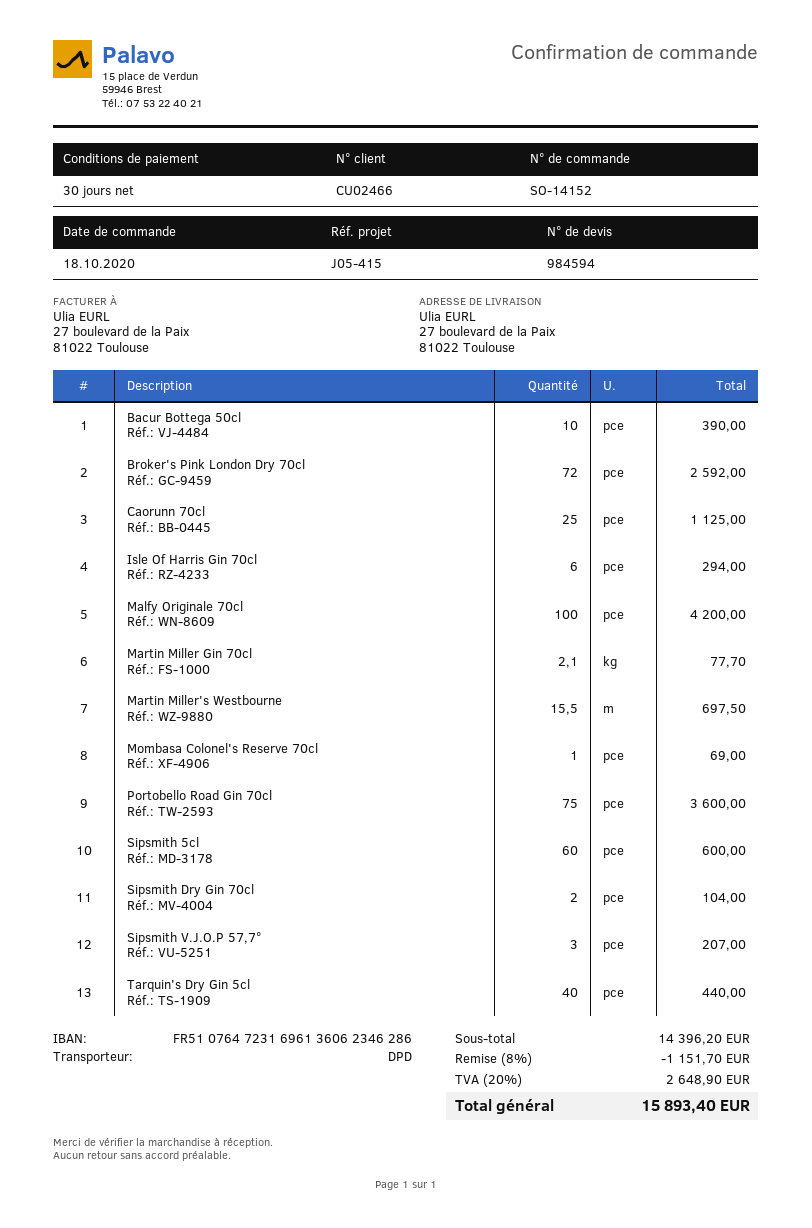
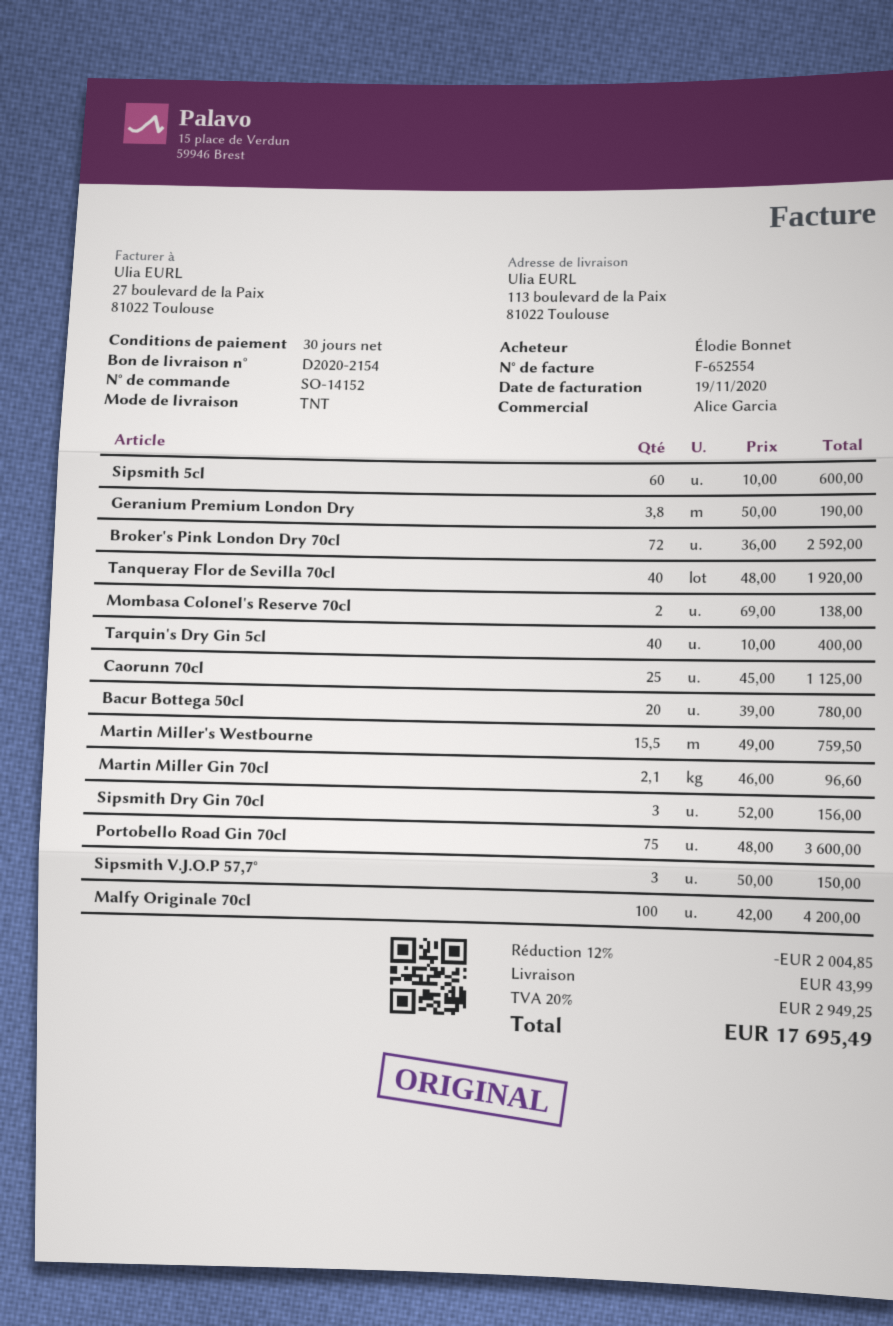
shipping method: DPD -> TNT
ship to: 27 boulevard de la Paix, 81022 Toulouse -> 113 boulevard de la Paix, 81022 Toulouse
Bacur Bottega 50cl: 10 for 390.00 -> 20 for 780.00
Isle Of Harris Gin 70cl: 6 for 294.00 -> none
Martin Miller Gin 70cl: 2.1 for 77.70 -> 2.1 for 96.60
Martin Miller's Westbourne: 15.5 for 697.50 -> 15.5 for 759.50
Mombasa Colonel's Reserve 70cl: 1 for 69.00 -> 2 for 138.00
Sipsmith Dry Gin 70cl: 2 for 104.00 -> 3 for 156.00
Sipsmith V.J.O.P 57,7°: 3 for 207.00 -> 3 for 150.00
Tarquin's Dry Gin 5cl: 40 for 440.00 -> 40 for 400.00
Geranium Premium London Dry: none -> 3.8 for 190.00
Tanqueray Flor de Sevilla 70cl: none -> 40 for 1920.00
discount: 8% = 1151.70 -> 12% = 2004.85
shipping: none -> 43.99
tax: 20% = 2648.90 -> 20% = 2949.25
total: 15893.40 -> 17695.49

